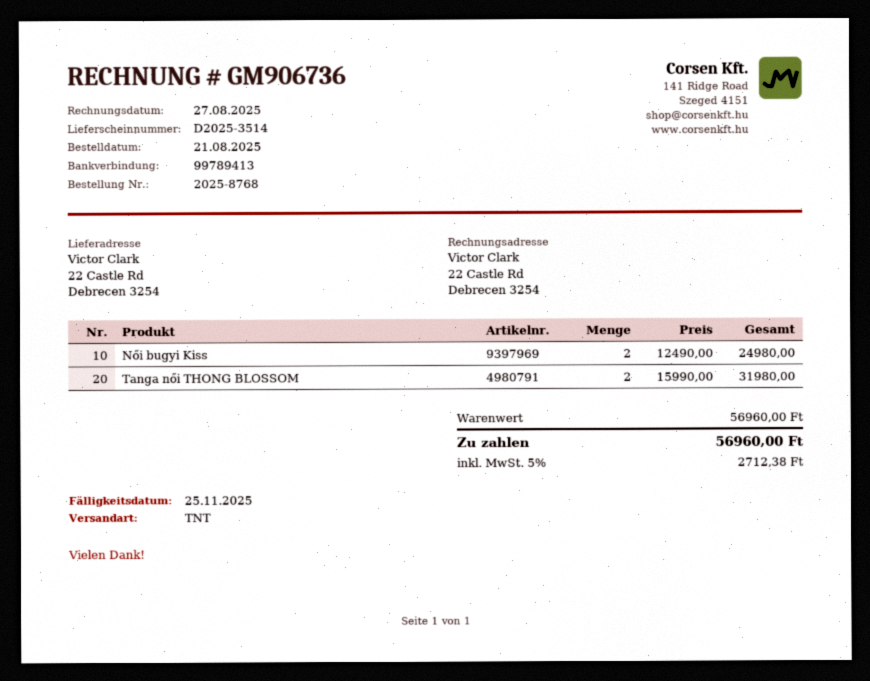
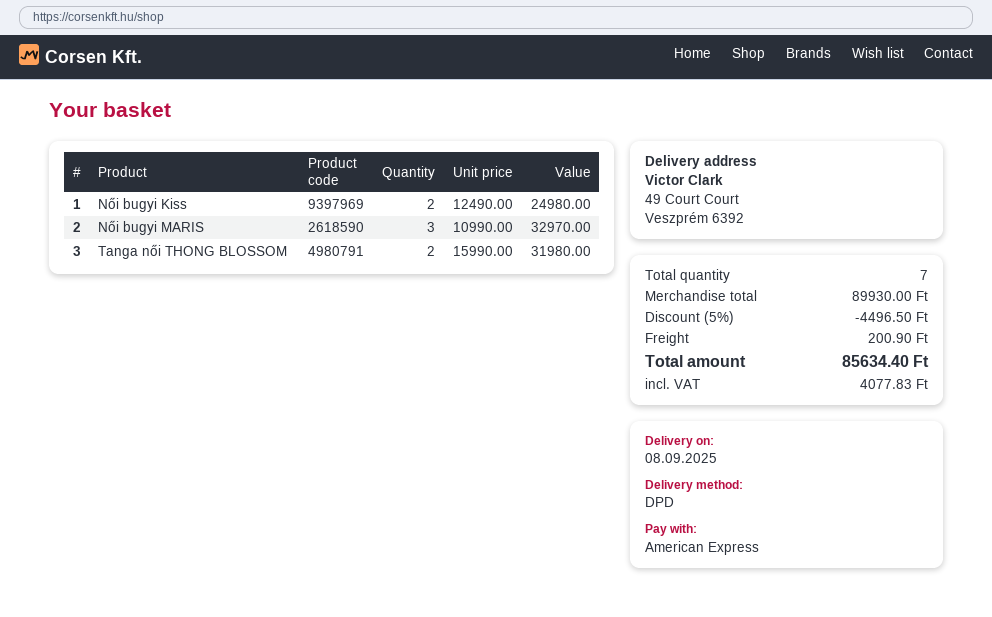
shipping method: TNT -> DPD
ship to: 22 Castle Rd, Debrecen 3254 -> 49 Court Court, Veszprém 6392
Női bugyi MARIS: none -> 3 x 10990.00 = 32970.00
subtotal: 56960.00 -> 89930.00
discount: none -> 5% = 4496.50
shipping: none -> 200.90
tax: 2712.38 -> 4077.83
total: 56960.00 -> 85634.40

